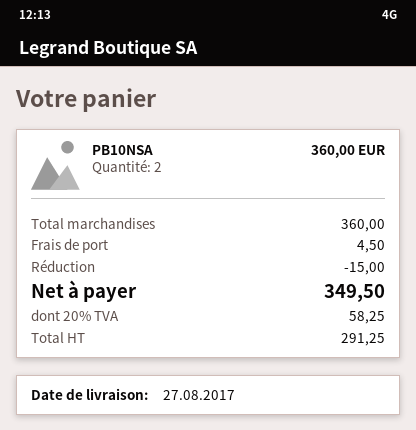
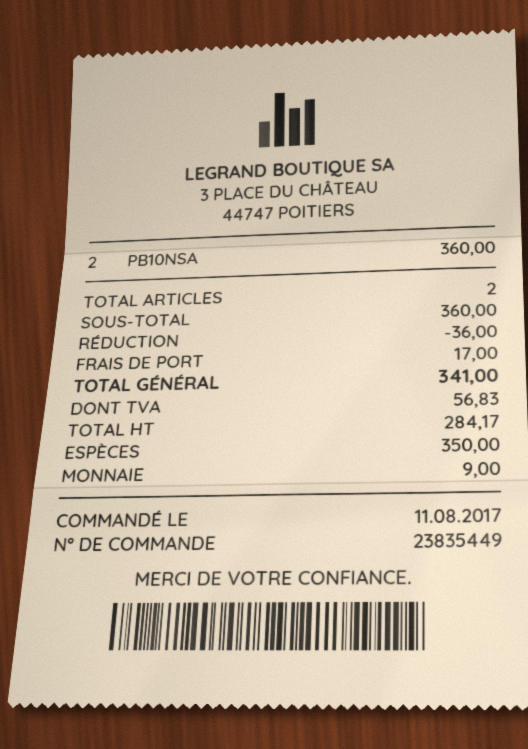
discount: 15.00 -> 36.00
shipping: 4.50 -> 17.00
net: 291.25 -> 284.17
tax: 58.25 -> 56.83
total: 349.50 -> 341.00

